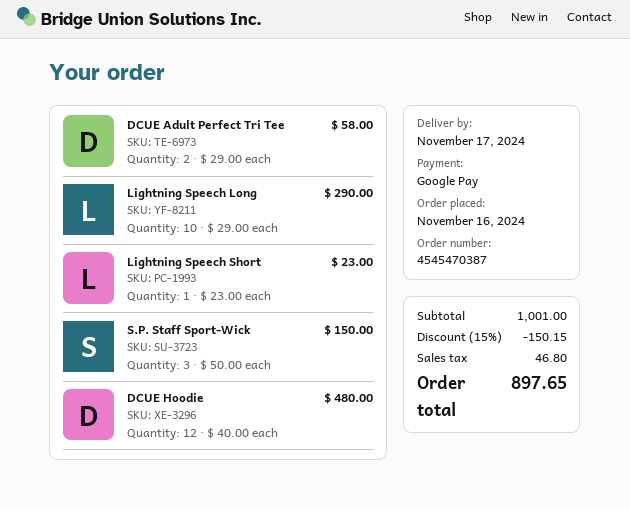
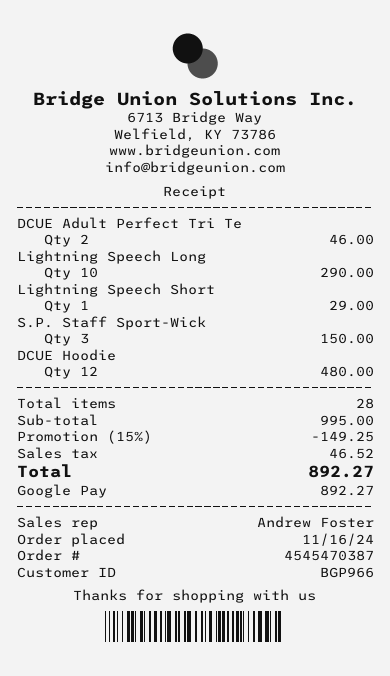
DCUE Adult Perfect Tri Tee: 2 for 58.00 -> 2 for 46.00
Lightning Speech Short: 1 for 23.00 -> 1 for 29.00
subtotal: 1001.00 -> 995.00
discount: 15% = 150.15 -> 15% = 149.25
tax: 46.80 -> 46.52
total: 897.65 -> 892.27

